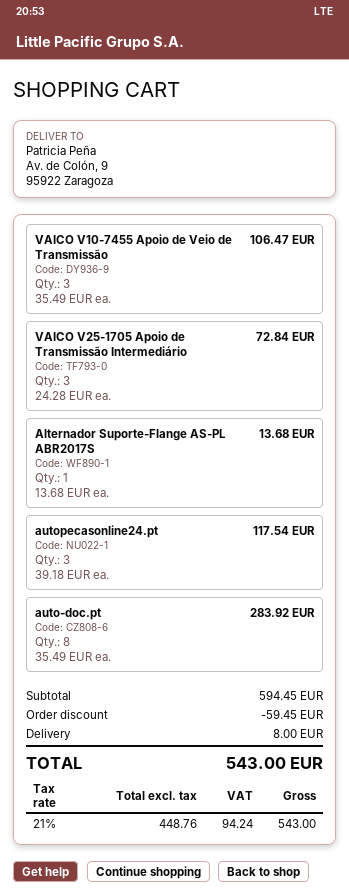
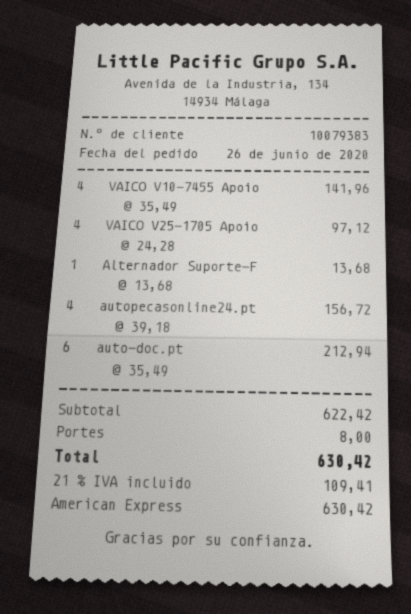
VAICO V10-7455 Apoio de Veio de Transmissão: 3 x 35.49 = 106.47 -> 4 x 35.49 = 141.96
VAICO V25-1705 Apoio de Transmissão Intermediário: 3 x 24.28 = 72.84 -> 4 x 24.28 = 97.12
autopecasonline24.pt: 3 x 39.18 = 117.54 -> 4 x 39.18 = 156.72
auto-doc.pt: 8 x 35.49 = 283.92 -> 6 x 35.49 = 212.94
subtotal: 594.45 -> 622.42
discount: 59.45 -> none
tax: 21% = 94.24 -> 21% = 109.41
total: 543.00 -> 630.42

